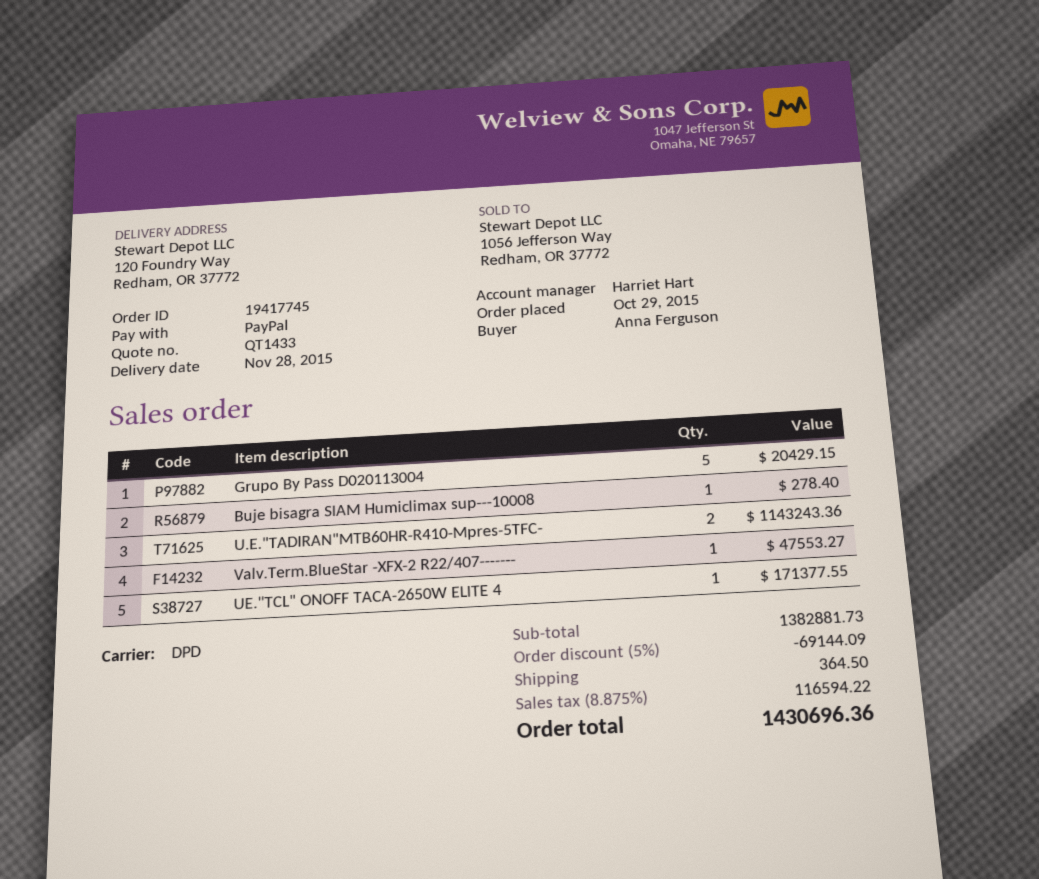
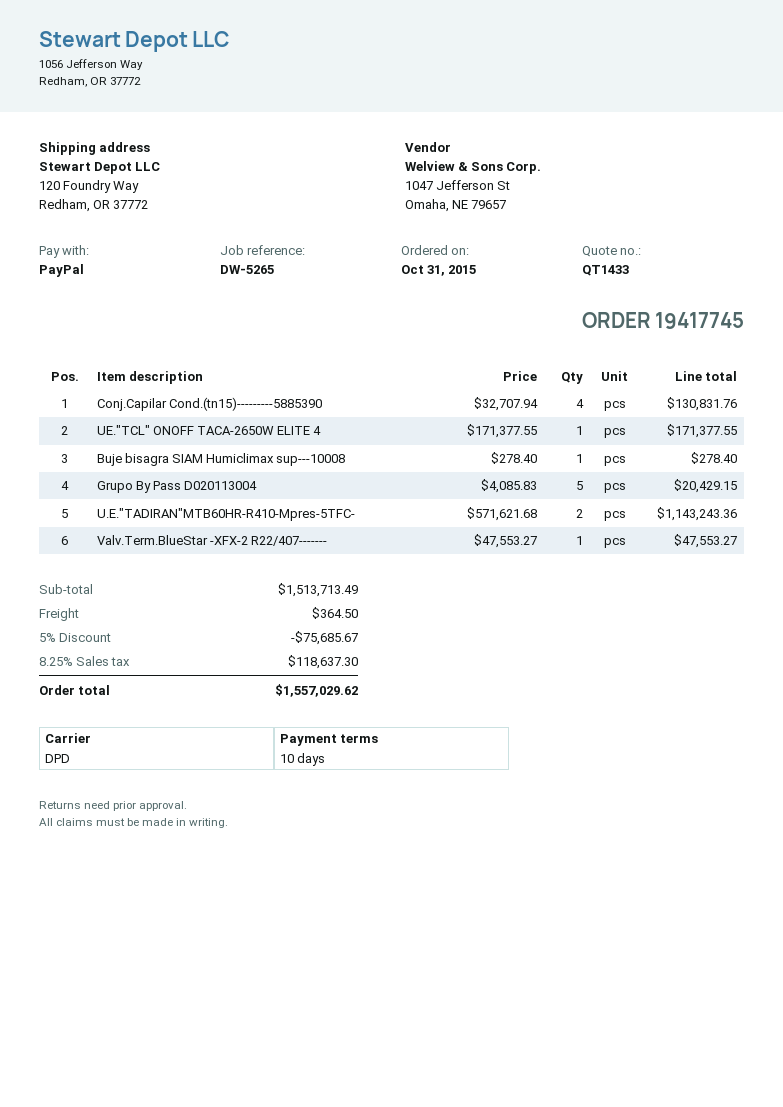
order date: 2015-10-29 -> 2015-10-31
Conj.Capilar Cond.(tn15)---------5885390: none -> 4 for 130831.76
subtotal: 1382881.73 -> 1513713.49
discount: 5% = 69144.09 -> 5% = 75685.67
tax: 8.875% = 116594.22 -> 8.25% = 118637.30
total: 1430696.36 -> 1557029.62

